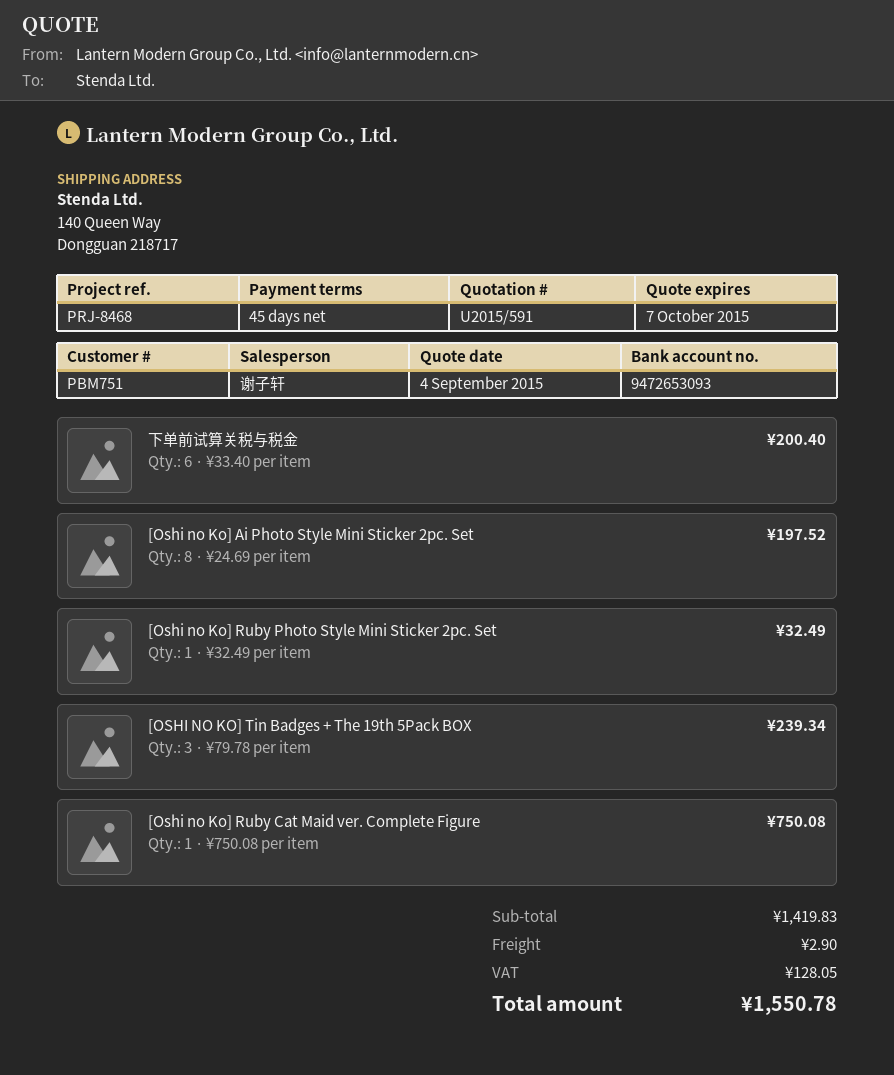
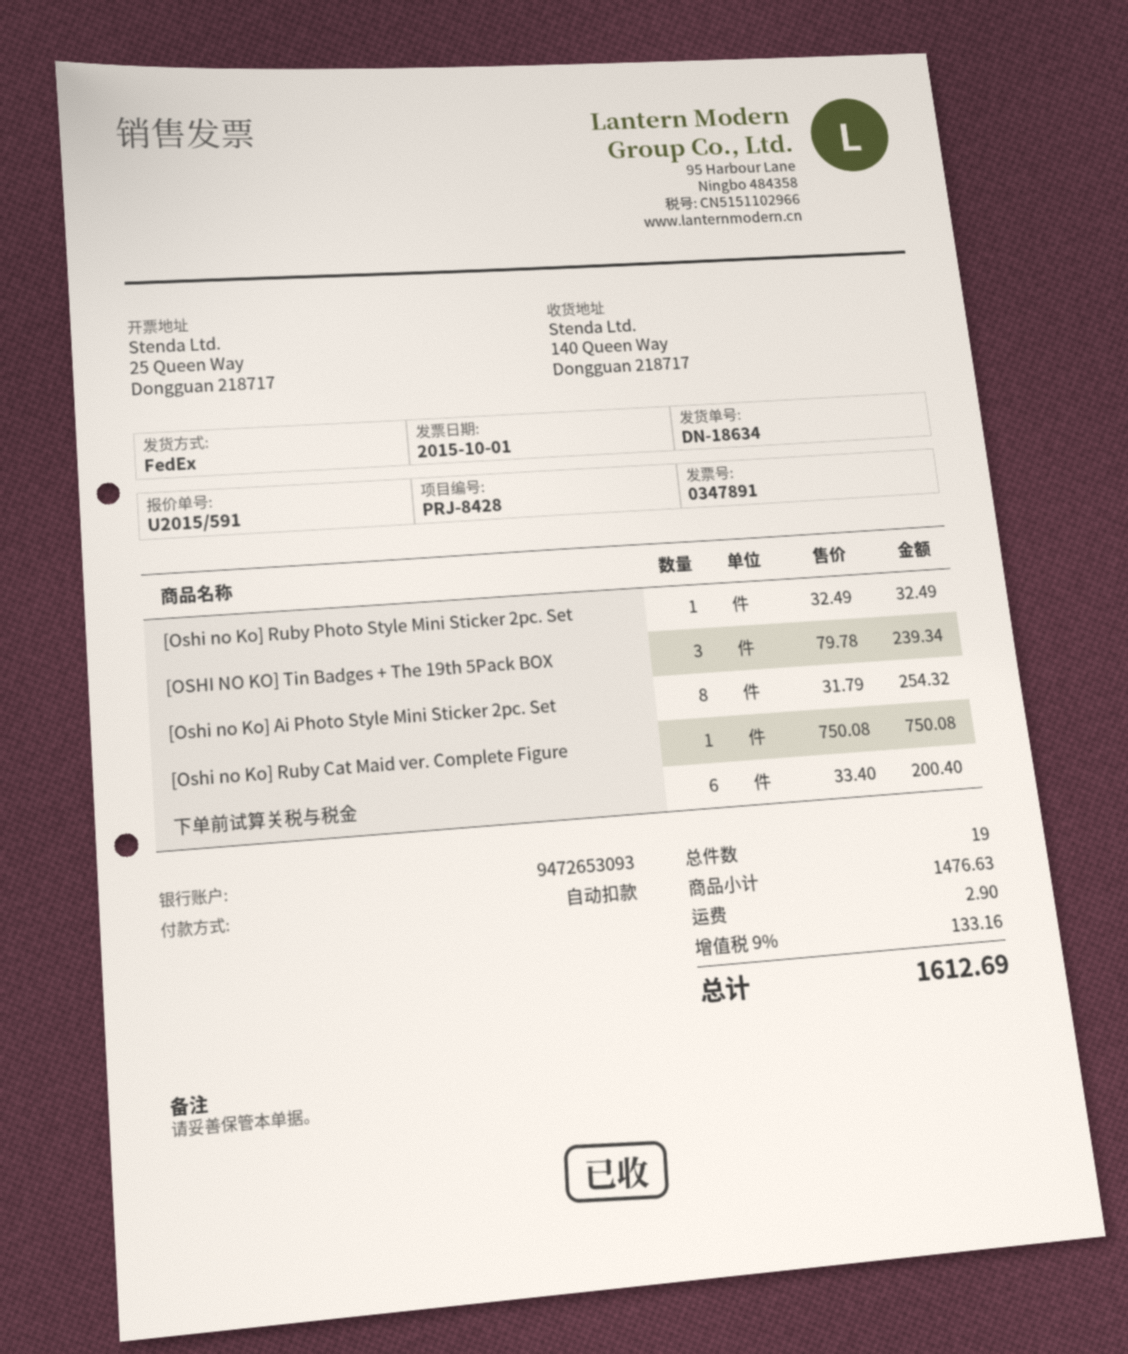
reference: PRJ-8468 -> PRJ-8428
[Oshi no Ko] Ai Photo Style Mini Sticker 2pc. Set: 8 x 24.69 = 197.52 -> 8 x 31.79 = 254.32
subtotal: 1419.83 -> 1476.63
tax: 128.05 -> 133.16
total: 1550.78 -> 1612.69

